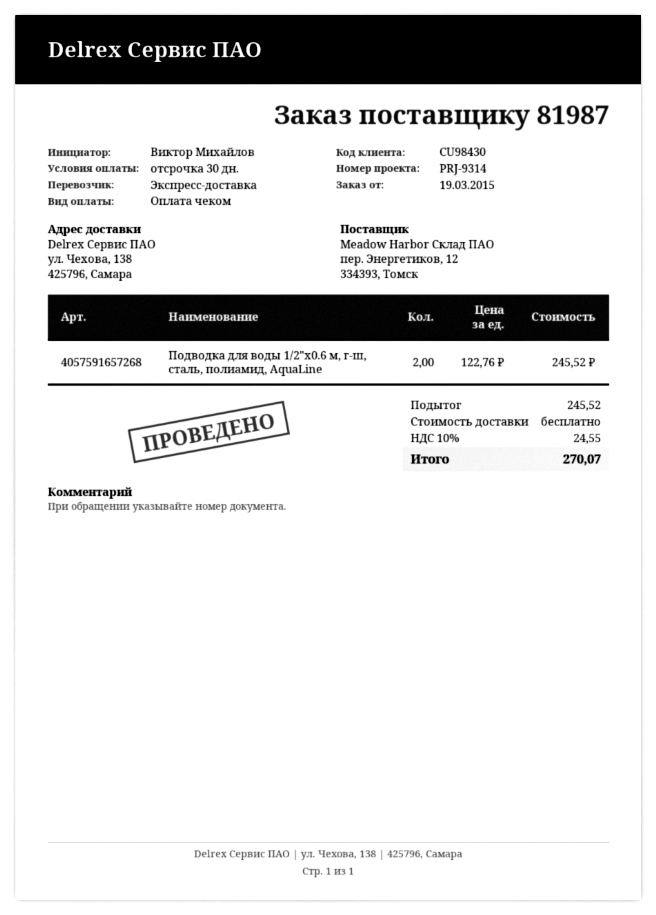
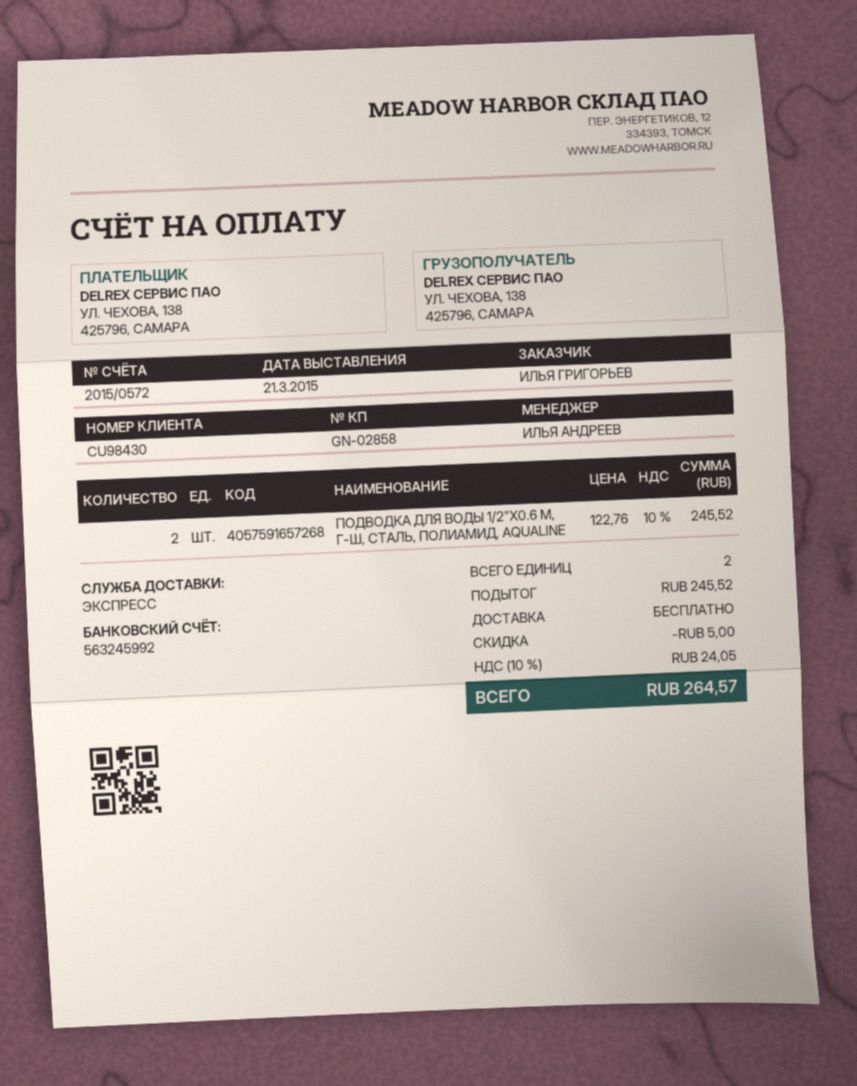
ordered by: Виктор Михайлов -> ИЛЬЯ ГРИГОРЬЕВ
discount: none -> 5.00
tax: 10% = 24.55 -> 10% = 24.05
total: 270.07 -> 264.57

